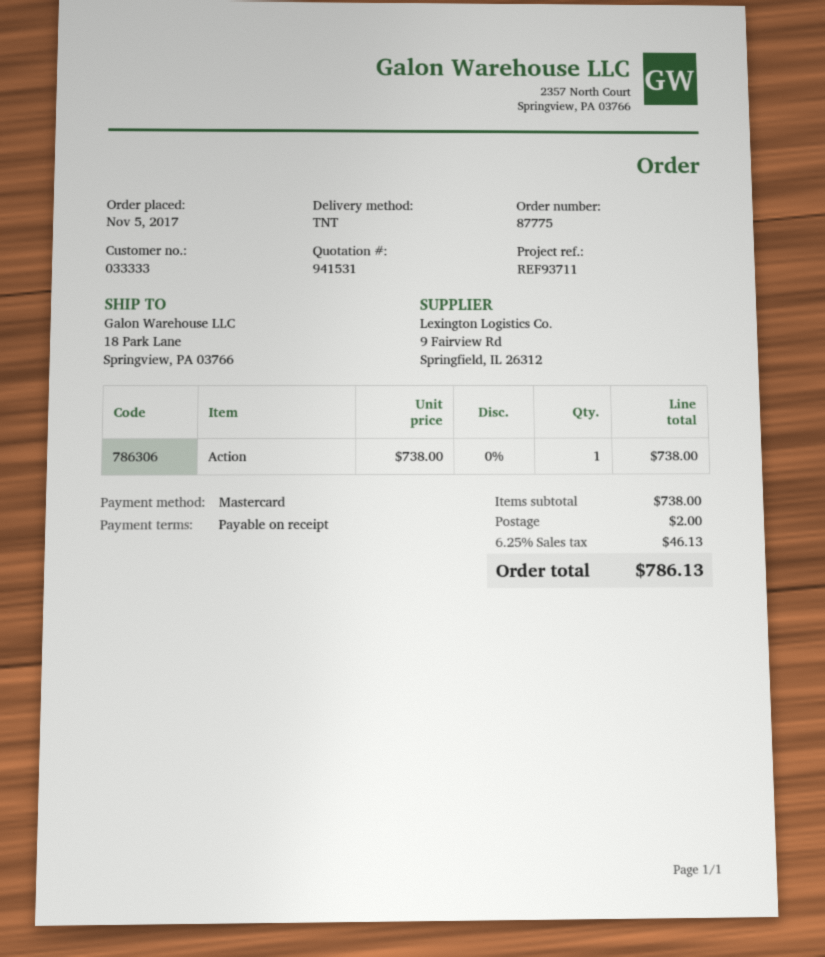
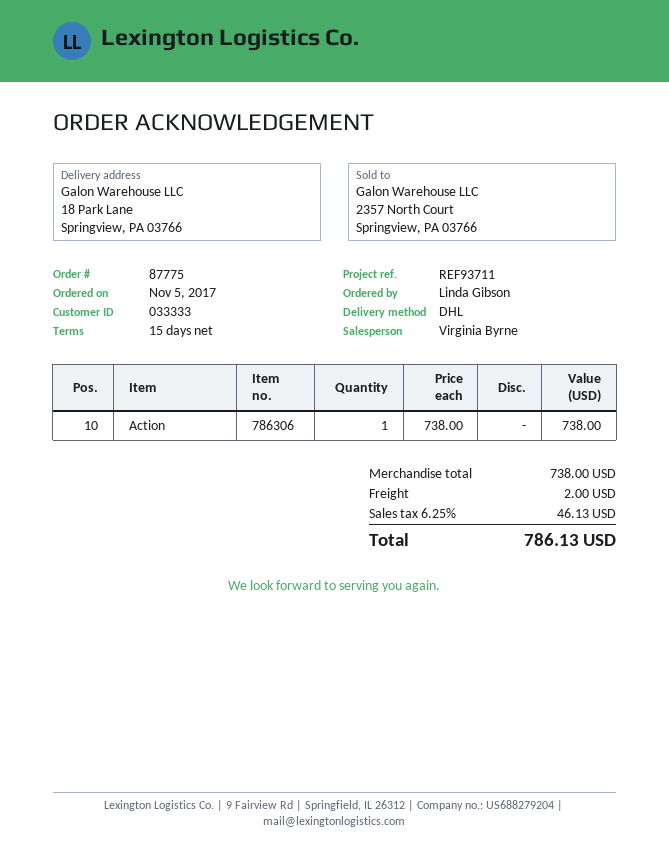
payment terms: on receipt -> 15 days
shipping method: TNT -> DHL

